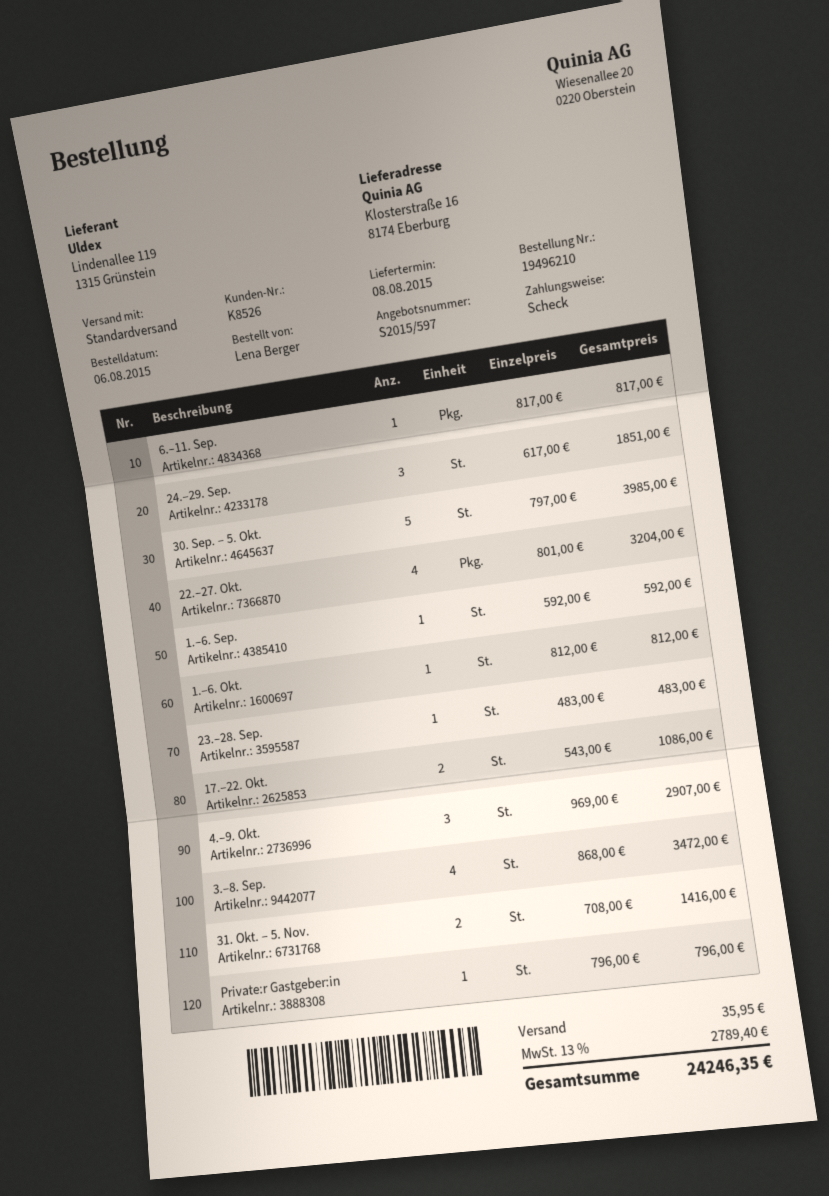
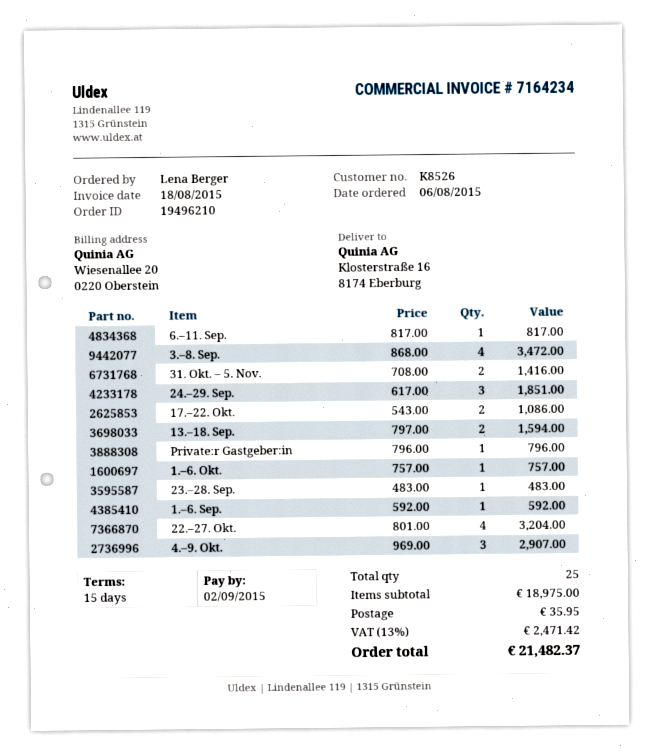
30. Sep. – 5. Okt.: 5 x 797.00 = 3985.00 -> none
1.–6. Okt.: 1 x 812.00 = 812.00 -> 1 x 757.00 = 757.00
13.–18. Sep.: none -> 2 x 797.00 = 1594.00
tax: 13% = 2789.40 -> 13% = 2471.42
total: 24246.35 -> 21482.37

